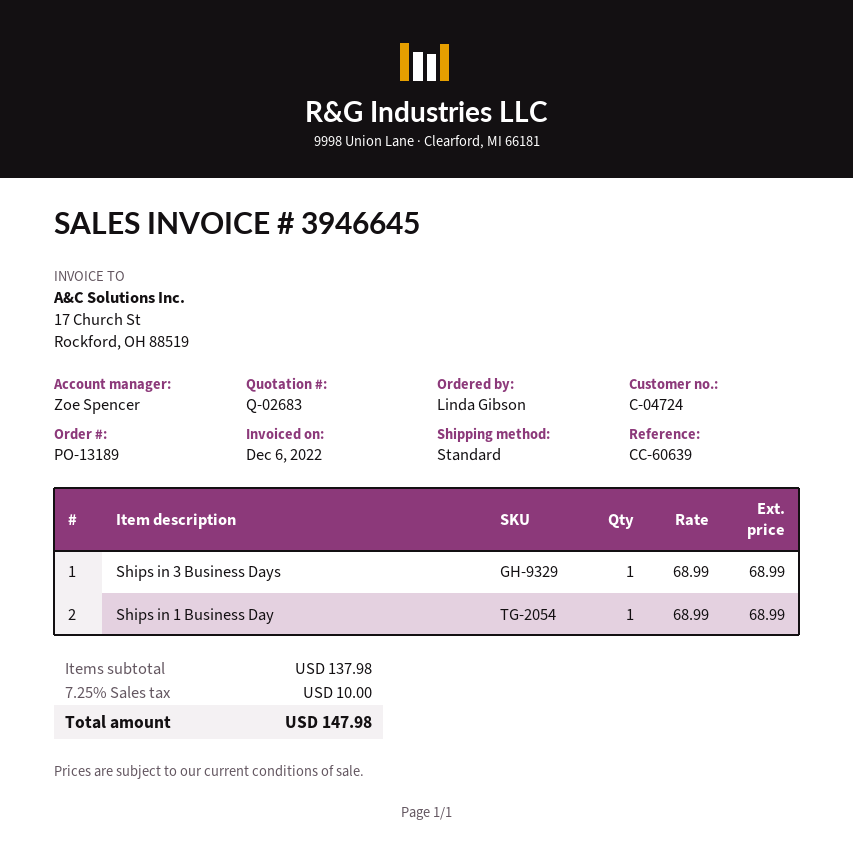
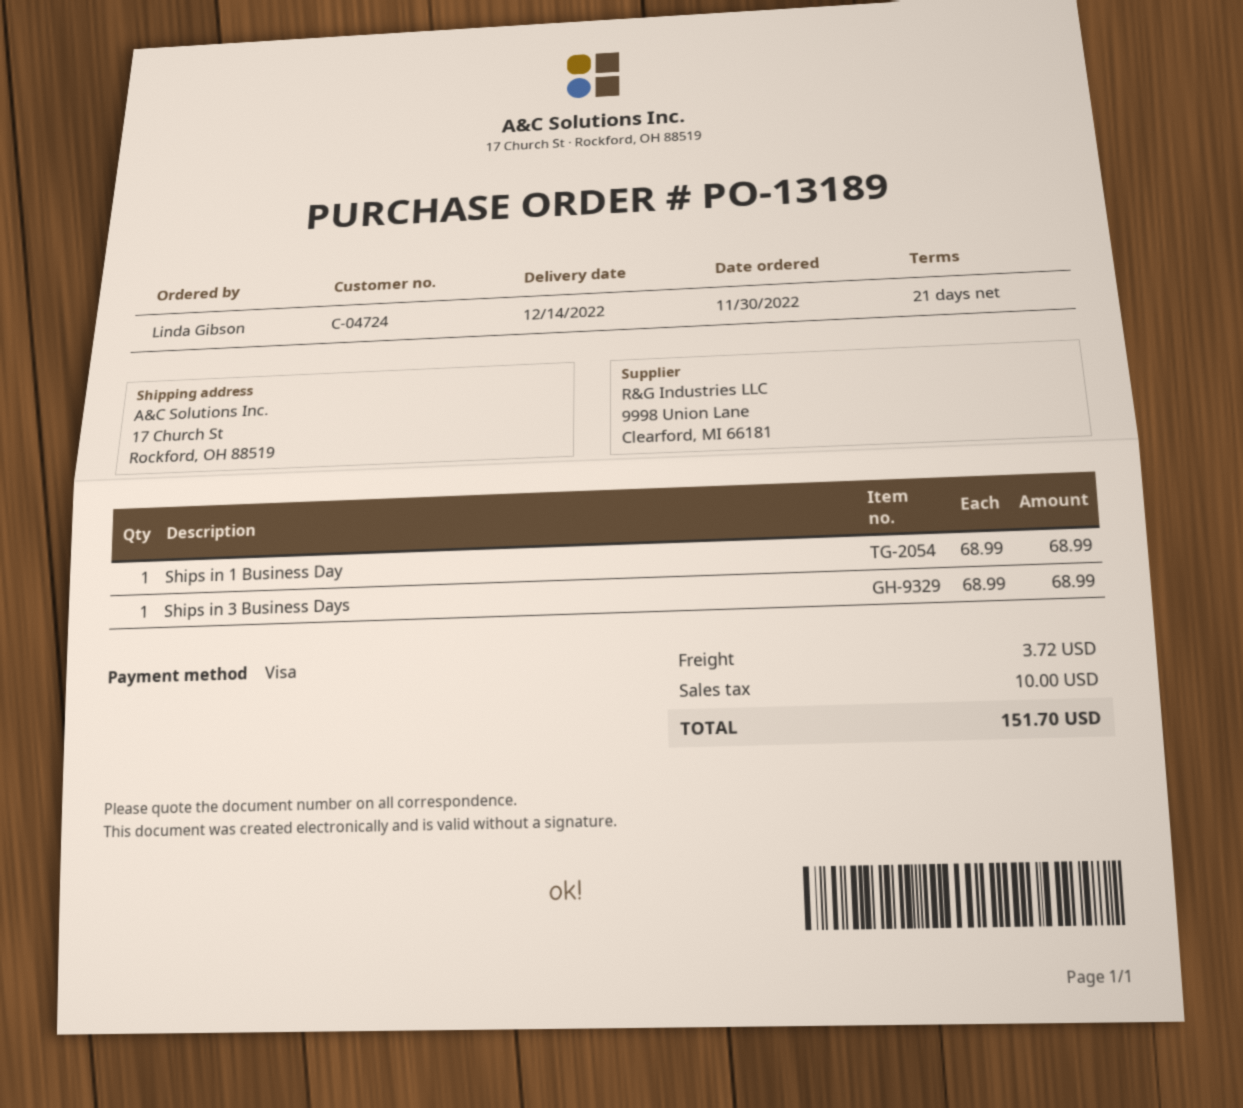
shipping: none -> 3.72
total: 147.98 -> 151.70

